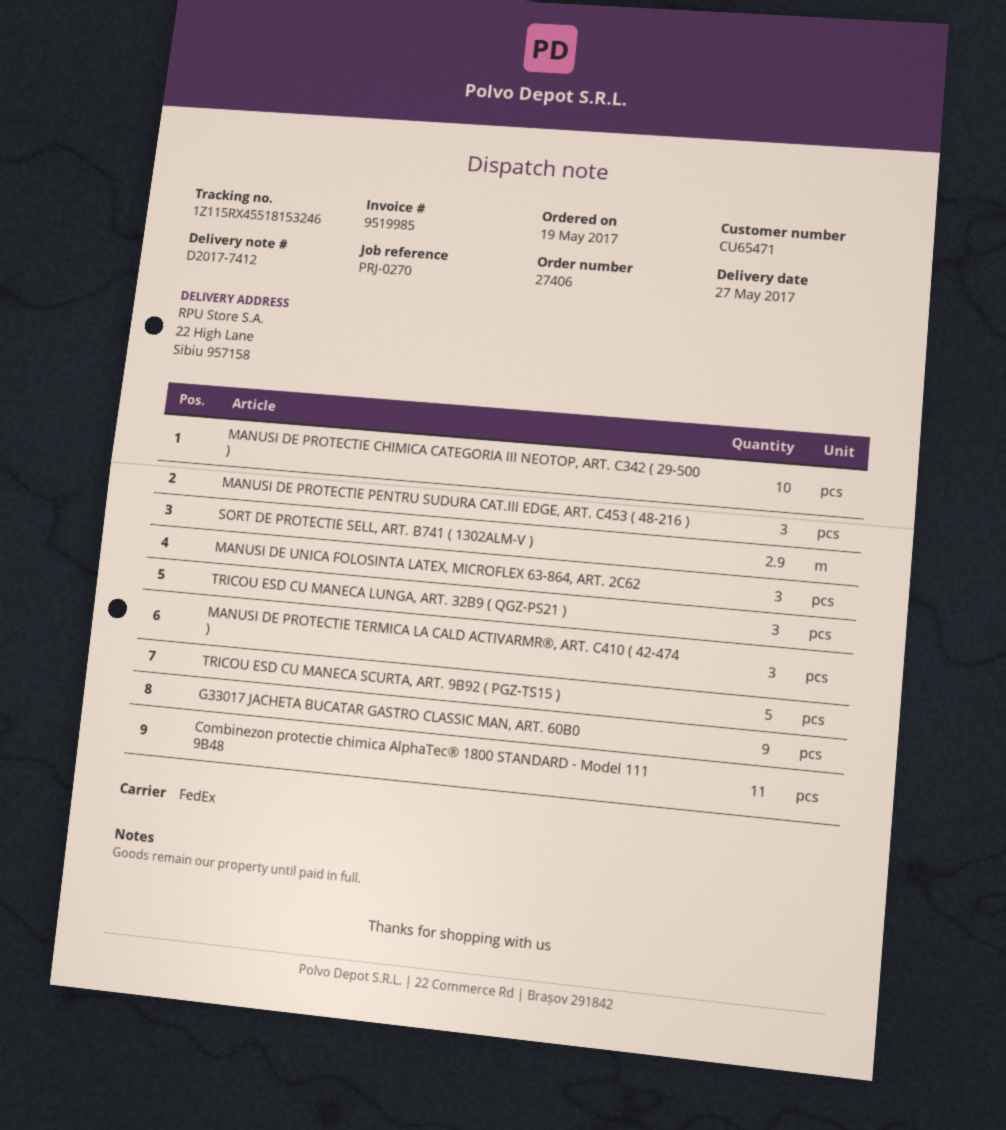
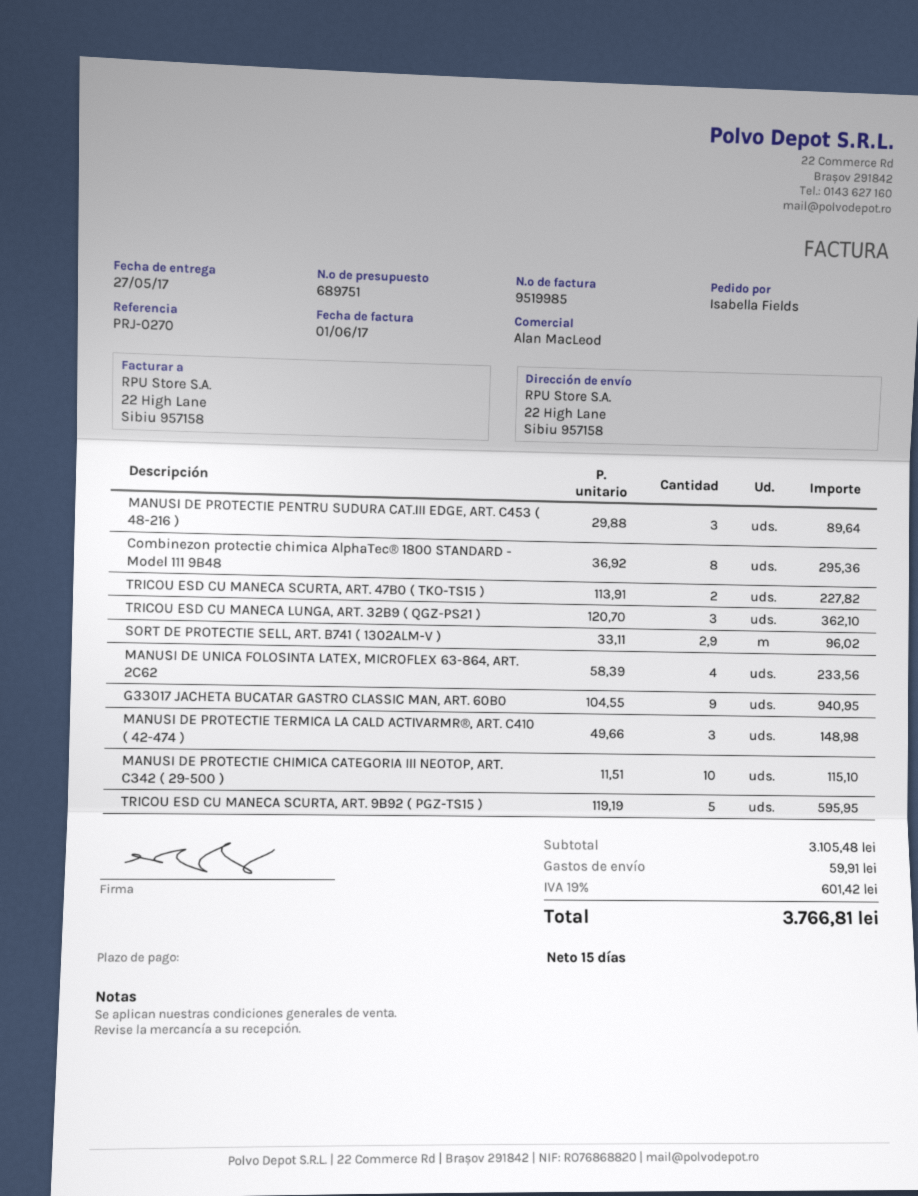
MANUSI DE UNICA FOLOSINTA LATEX, MICROFLEX 63-864, ART. 2C62: 3 -> 4
Combinezon protectie chimica AlphaTec® 1800 STANDARD - Model 111 9B48: 11 -> 8
TRICOU ESD CU MANECA SCURTA, ART. 47B0 ( TKO-TS15 ): none -> 2

